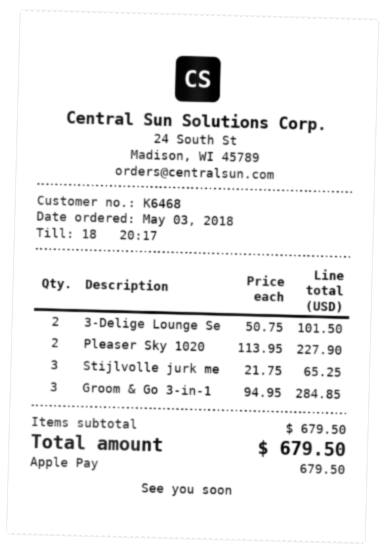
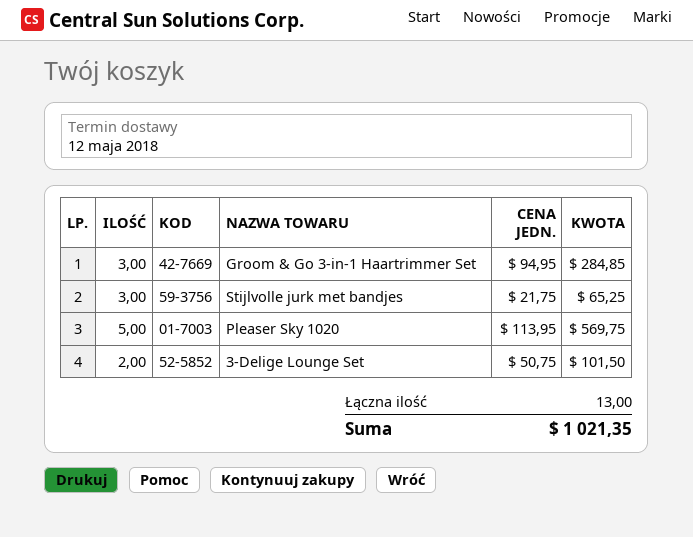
Pleaser Sky 1020: 2 x 113.95 = 227.90 -> 5 x 113.95 = 569.75
total: 679.50 -> 1021.35

